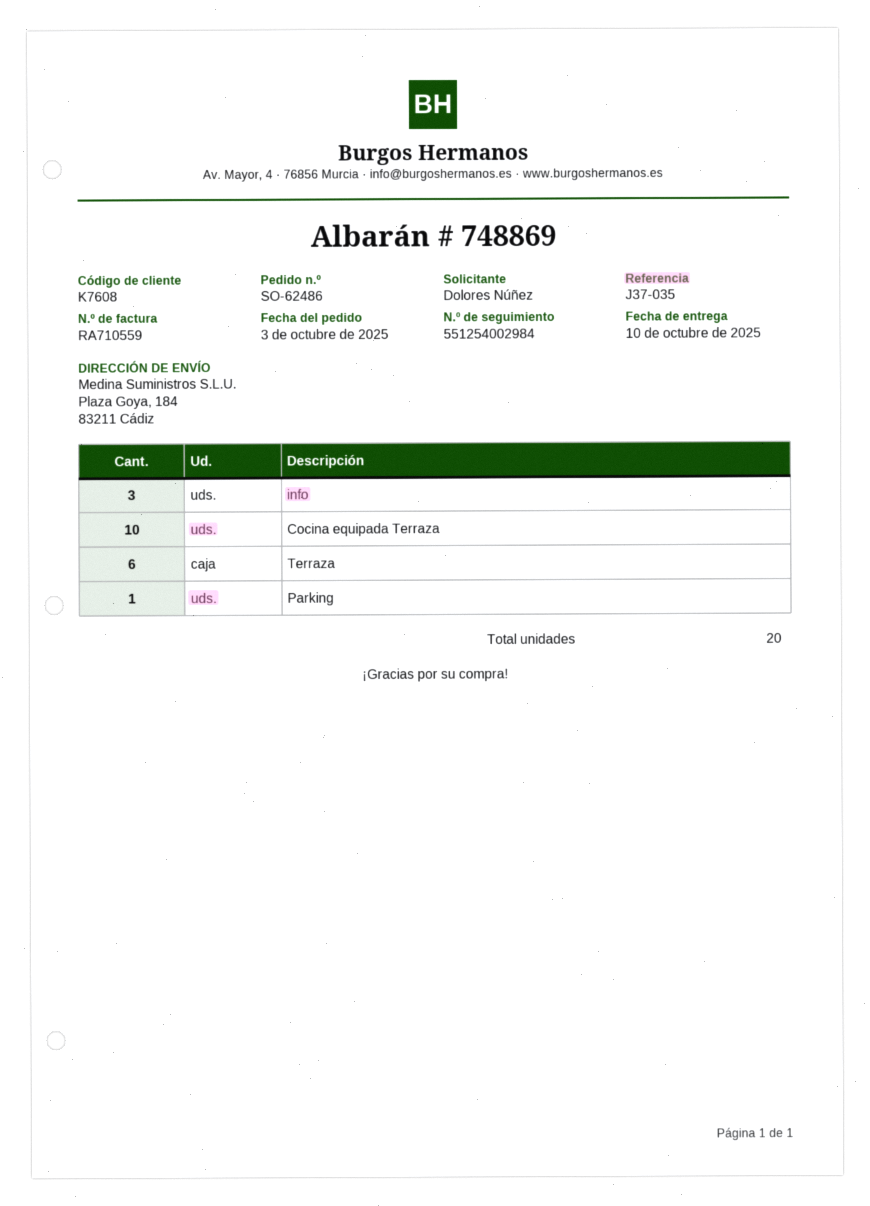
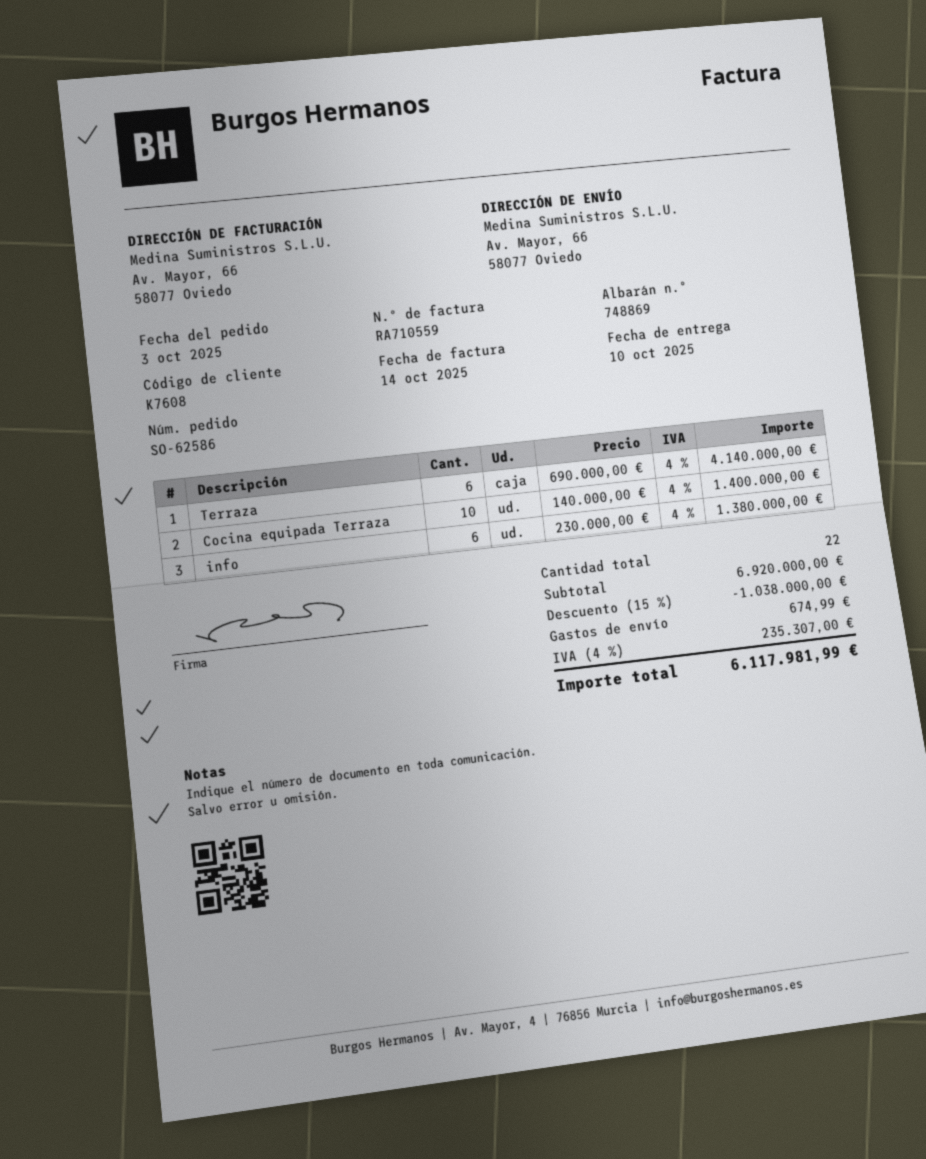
order number: SO-62486 -> SO-62586
ship to: Plaza Goya, 184, 83211 Cádiz -> Av. Mayor, 66, 58077 Oviedo
info: 3 -> 6
Parking: 1 -> none
total quantity: 20 -> 22

